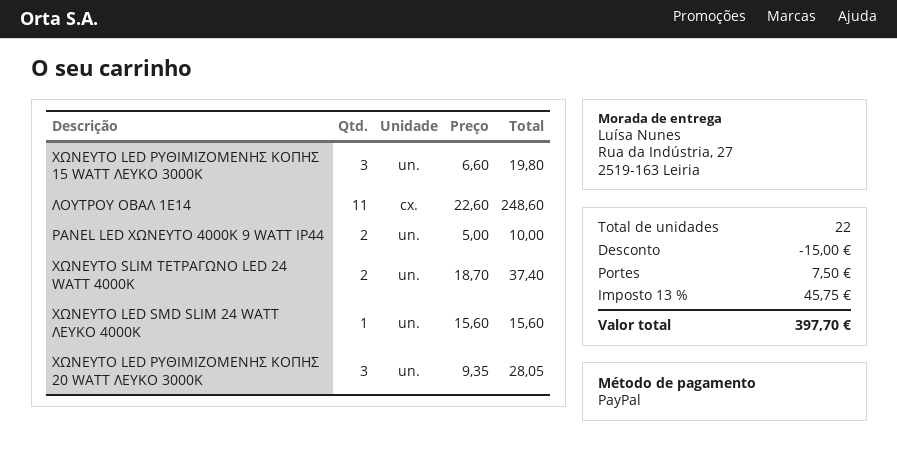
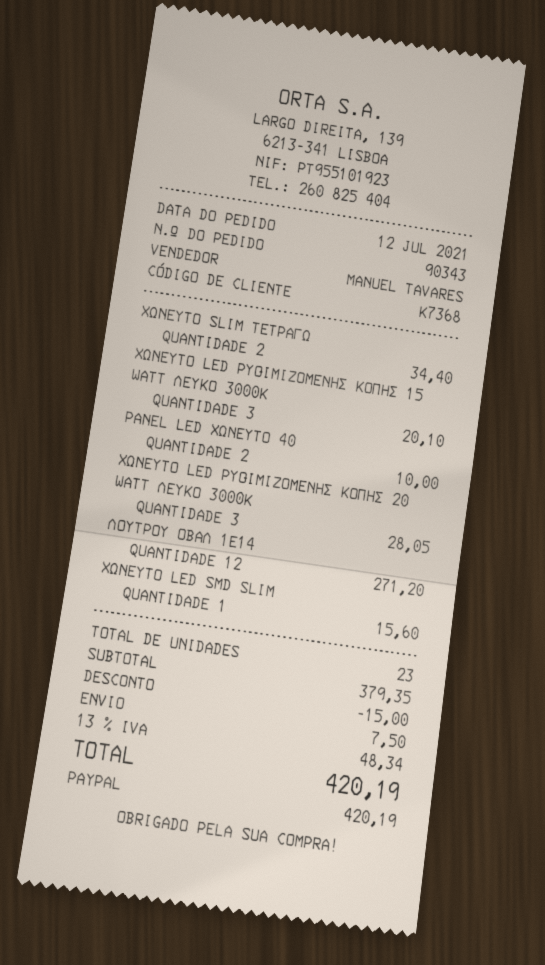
ΧΩΝΕΥΤΟ LED ΡΥΘΙΜΙΖΟΜΕΝΗΣ ΚΟΠΗΣ 15 WATT ΛΕΥΚΟ 3000Κ: 3 for 19.80 -> 3 for 20.10
ΛΟΥΤΡΟΥ ΟΒΑΛ 1Ε14: 11 for 248.60 -> 12 for 271.20
ΧΩΝΕΥΤΟ SLIM ΤΕΤΡΑΓΩΝΟ LED 24 WATT 4000Κ: 2 for 37.40 -> 2 for 34.40
total quantity: 22 -> 23
tax: 13% = 45.75 -> 13% = 48.34
total: 397.70 -> 420.19

